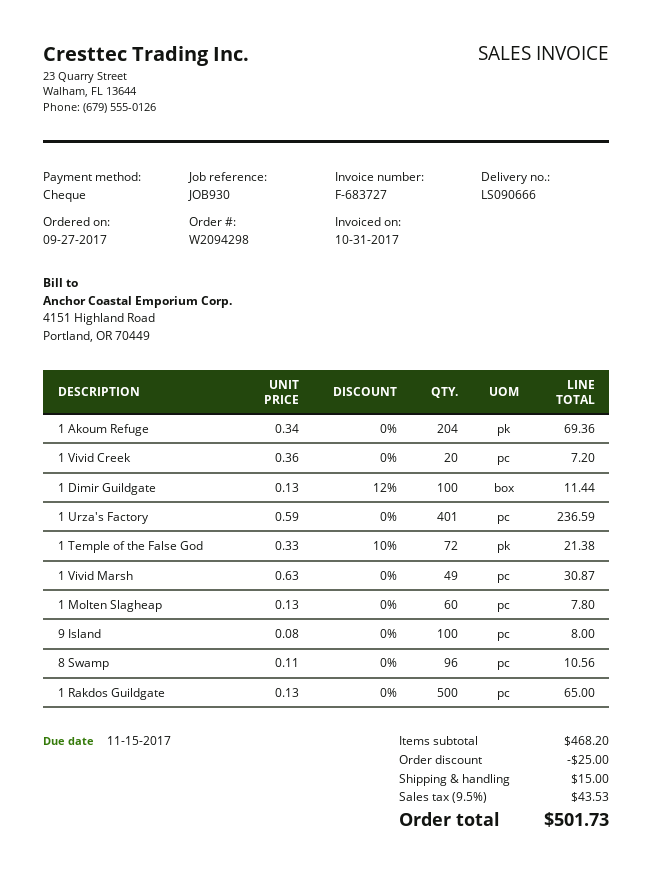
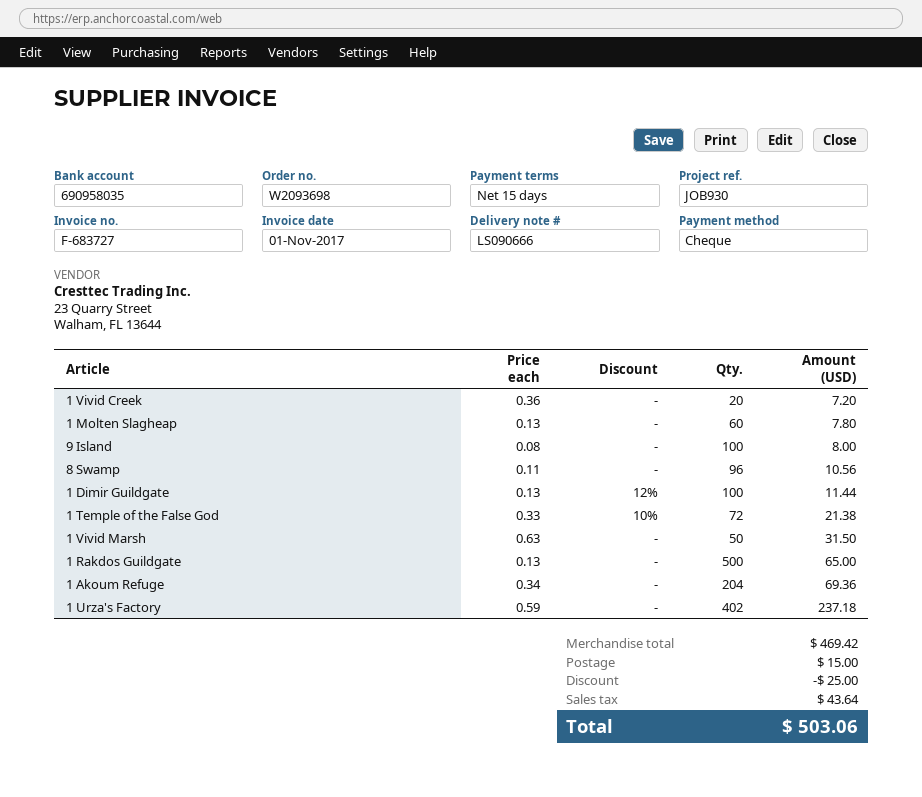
order number: W2094298 -> W2093698
invoice date: 2017-10-31 -> 2017-11-01
1 Urza's Factory: 401 x 0.59 = 236.59 -> 402 x 0.59 = 237.18
1 Vivid Marsh: 49 x 0.63 = 30.87 -> 50 x 0.63 = 31.50
subtotal: 468.20 -> 469.42
tax: 43.53 -> 43.64
total: 501.73 -> 503.06

